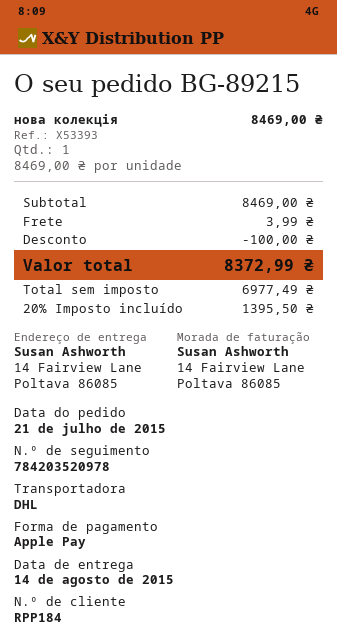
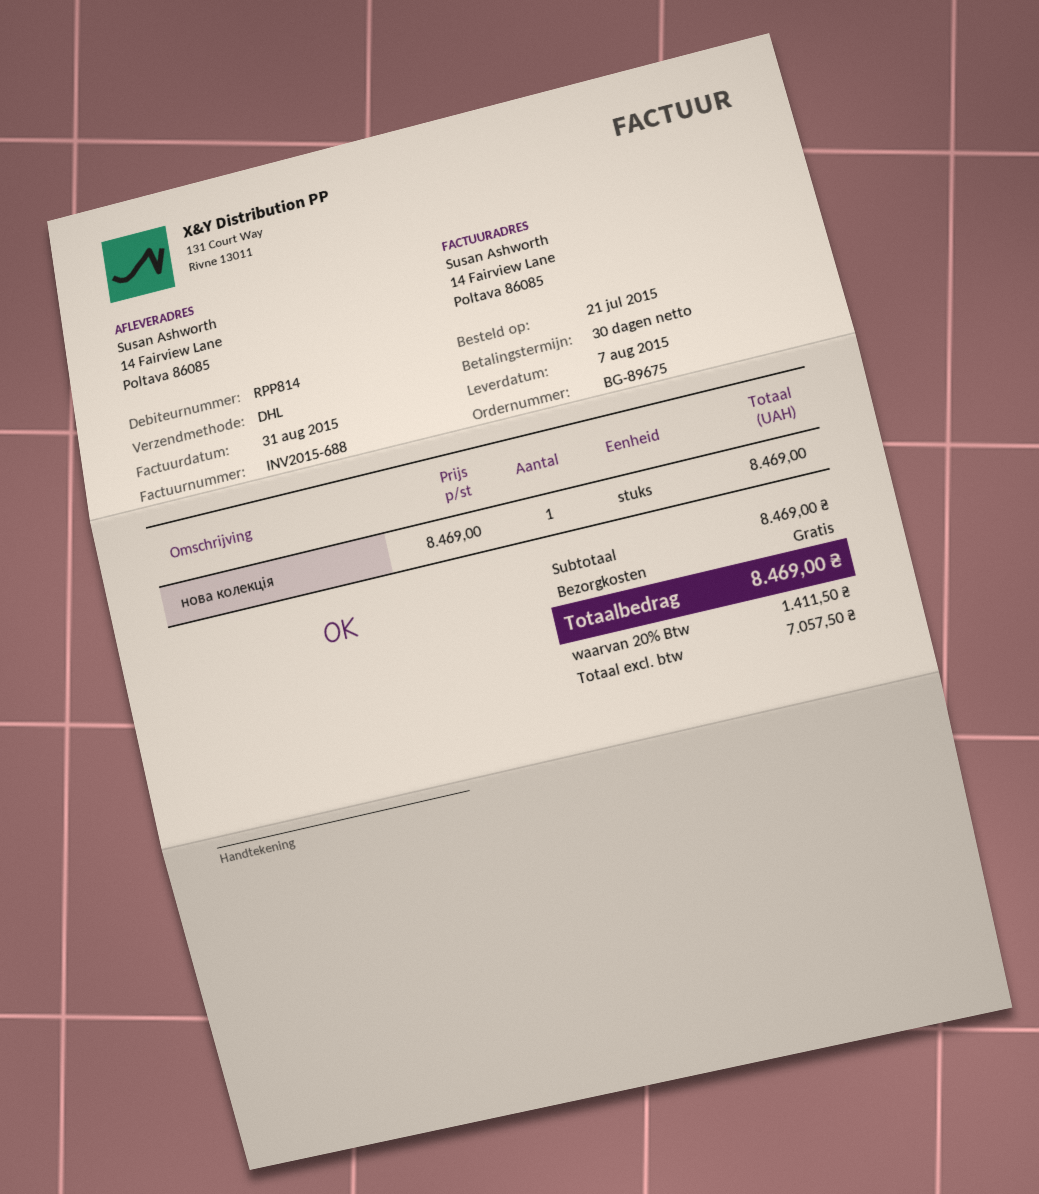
order number: BG-89215 -> BG-89675
delivery date: 2015-08-14 -> 2015-08-07
customer number: RPP184 -> RPP814
discount: 100.00 -> none
shipping: 3.99 -> 0.00
net: 6977.49 -> 7057.50
tax: 20% = 1395.50 -> 20% = 1411.50
total: 8372.99 -> 8469.00

